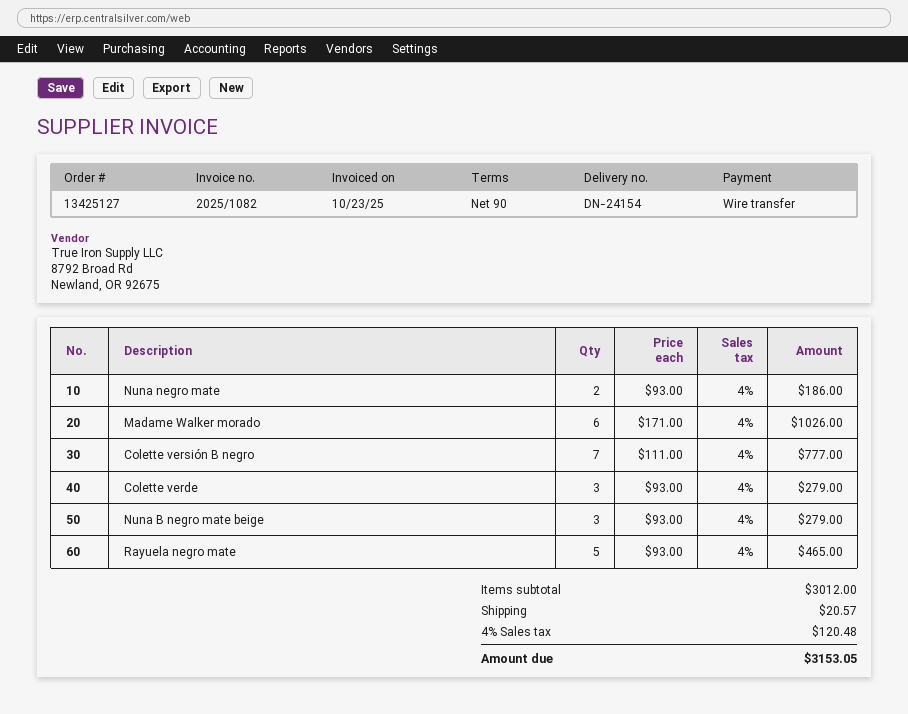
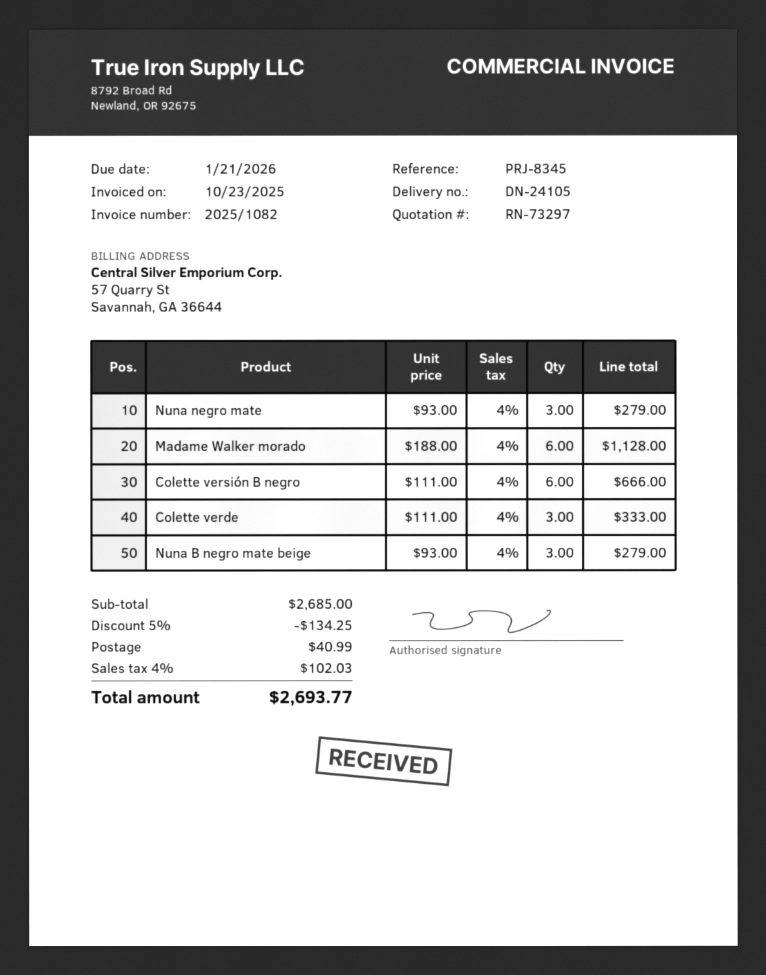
delivery note number: DN-24154 -> DN-24105
Nuna negro mate: 2 x 93.00 = 186.00 -> 3 x 93.00 = 279.00
Madame Walker morado: 6 x 171.00 = 1026.00 -> 6 x 188.00 = 1128.00
Colette versión B negro: 7 x 111.00 = 777.00 -> 6 x 111.00 = 666.00
Colette verde: 3 x 93.00 = 279.00 -> 3 x 111.00 = 333.00
Rayuela negro mate: 5 x 93.00 = 465.00 -> none
subtotal: 3012.00 -> 2685.00
discount: none -> 5% = 134.25
shipping: 20.57 -> 40.99
tax: 4% = 120.48 -> 4% = 102.03
total: 3153.05 -> 2693.77

